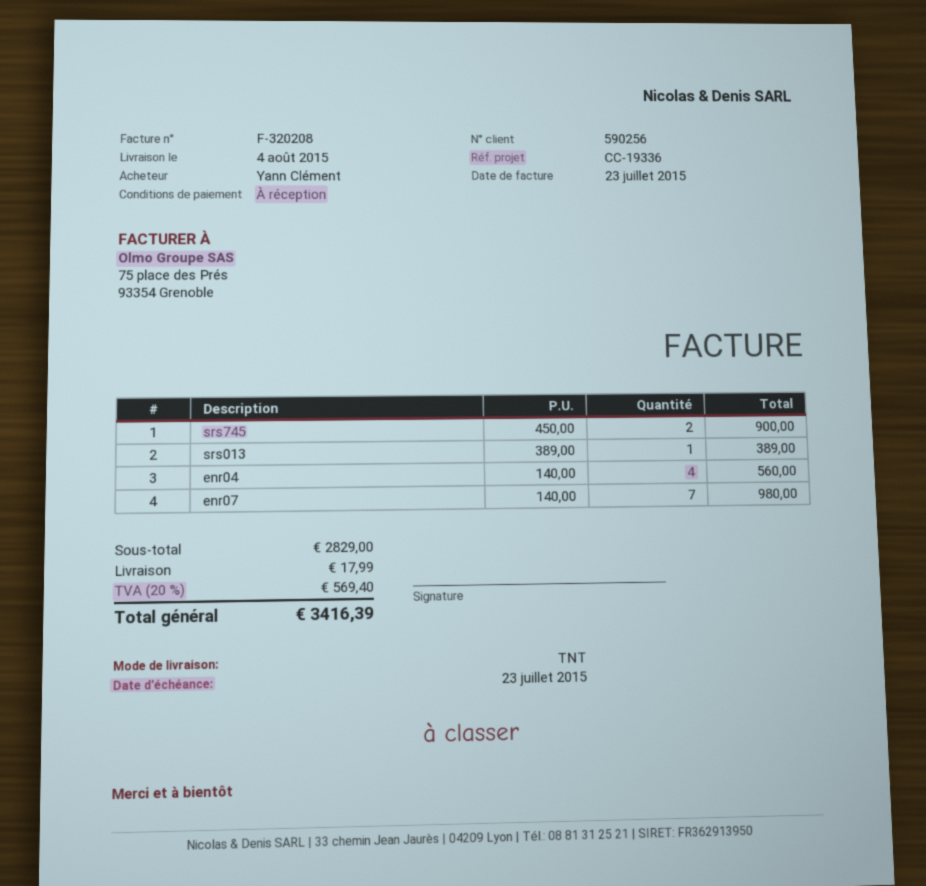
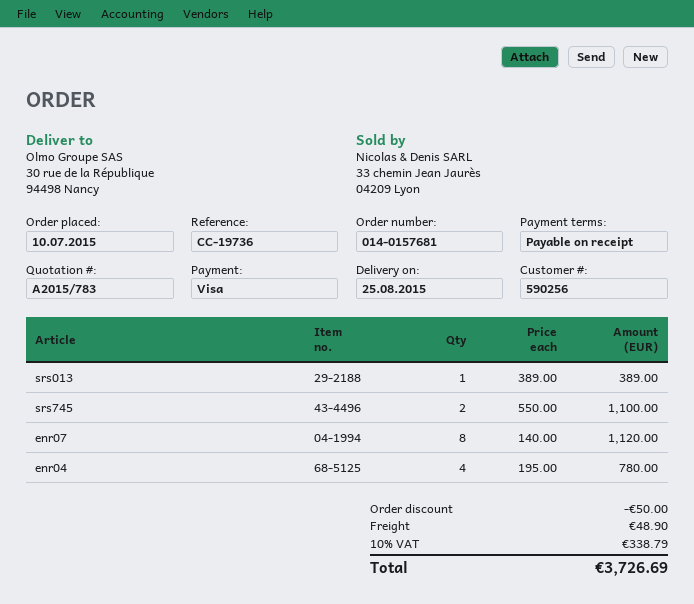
delivery date: 2015-08-04 -> 2015-08-25
reference: CC-19336 -> CC-19736
srs745: 2 x 450.00 = 900.00 -> 2 x 550.00 = 1100.00
enr04: 4 x 140.00 = 560.00 -> 4 x 195.00 = 780.00
enr07: 7 x 140.00 = 980.00 -> 8 x 140.00 = 1120.00
discount: none -> 50.00
shipping: 17.99 -> 48.90
tax: 20% = 569.40 -> 10% = 338.79
total: 3416.39 -> 3726.69

